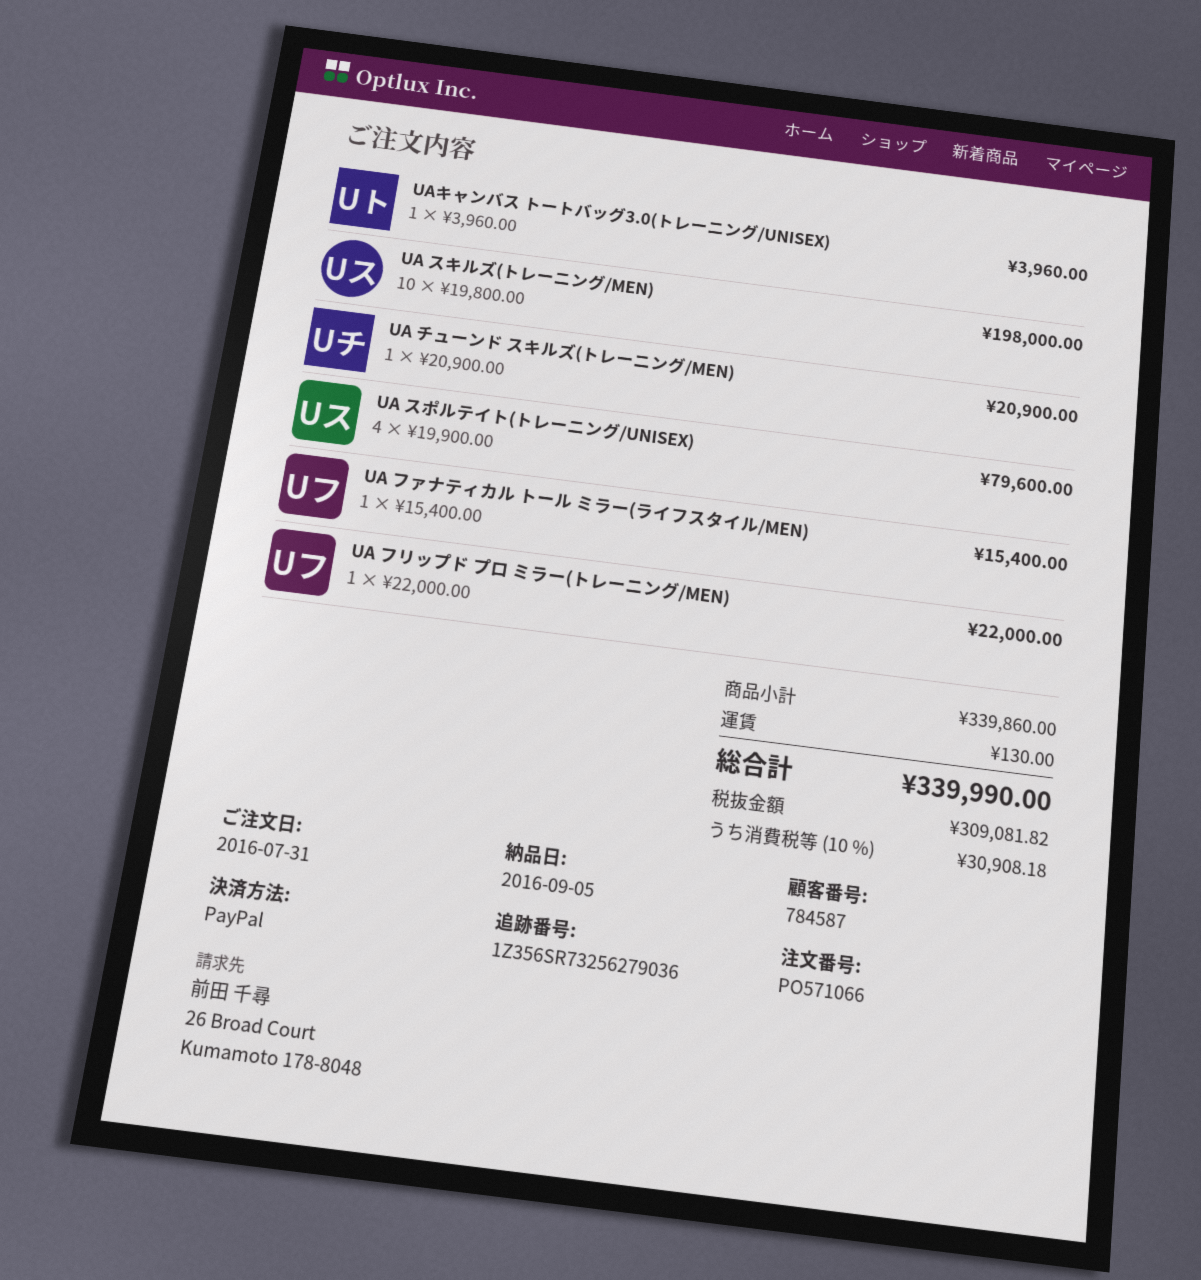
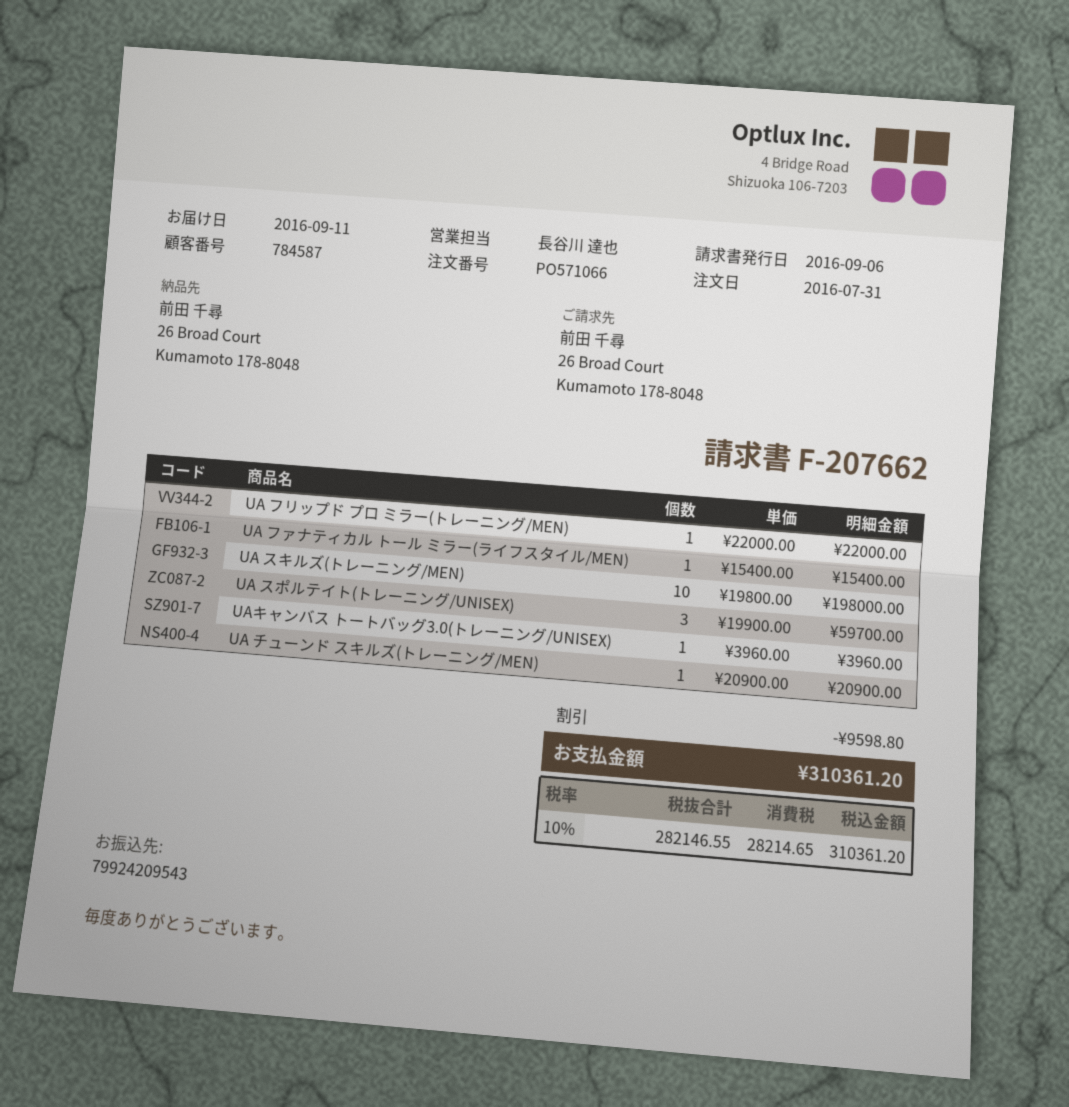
delivery date: 2016-09-05 -> 2016-09-11
UA スポルテイト(トレーニング/UNISEX): 4 x 19900.00 = 79600.00 -> 3 x 19900.00 = 59700.00
discount: none -> 9598.80
shipping: 130.00 -> none
net: 309081.82 -> 282146.55
tax: 10% = 30908.18 -> 10% = 28214.65
total: 339990.00 -> 310361.20

